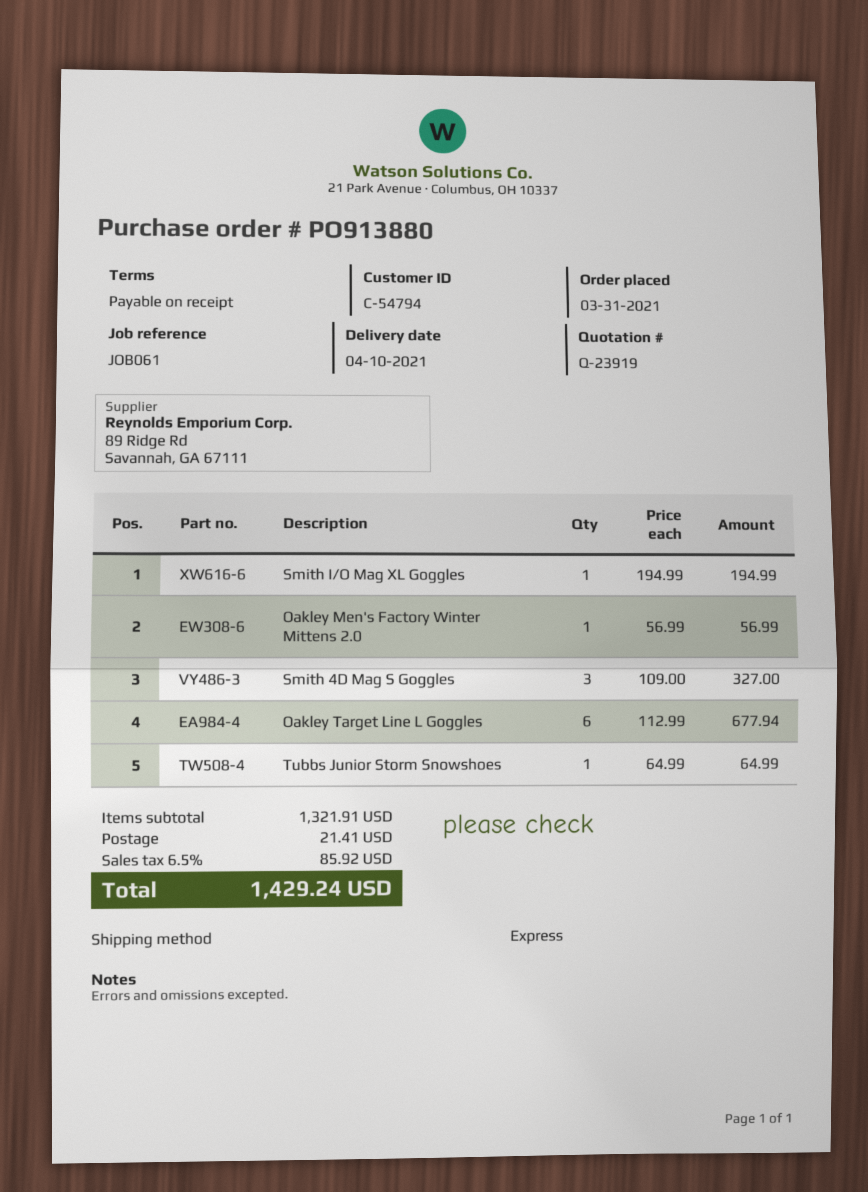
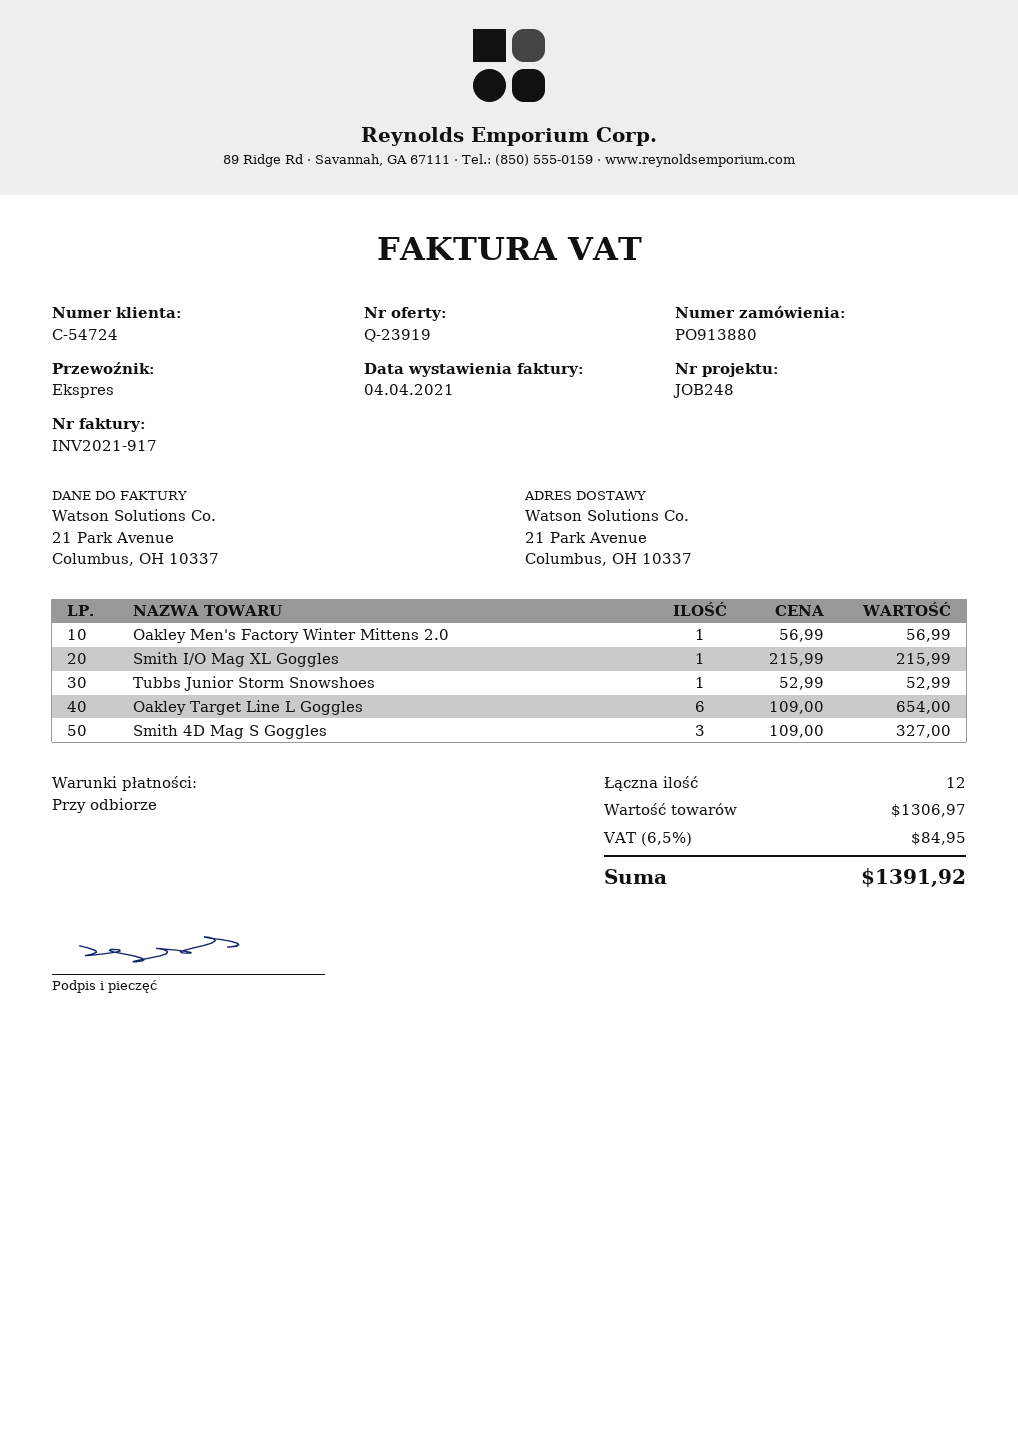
customer number: C-54794 -> C-54724
reference: JOB061 -> JOB248
Smith I/O Mag XL Goggles: 1 x 194.99 = 194.99 -> 1 x 215.99 = 215.99
Oakley Target Line L Goggles: 6 x 112.99 = 677.94 -> 6 x 109.00 = 654.00
Tubbs Junior Storm Snowshoes: 1 x 64.99 = 64.99 -> 1 x 52.99 = 52.99
subtotal: 1321.91 -> 1306.97
shipping: 21.41 -> none
tax: 6.5% = 85.92 -> 6.5% = 84.95
total: 1429.24 -> 1391.92

